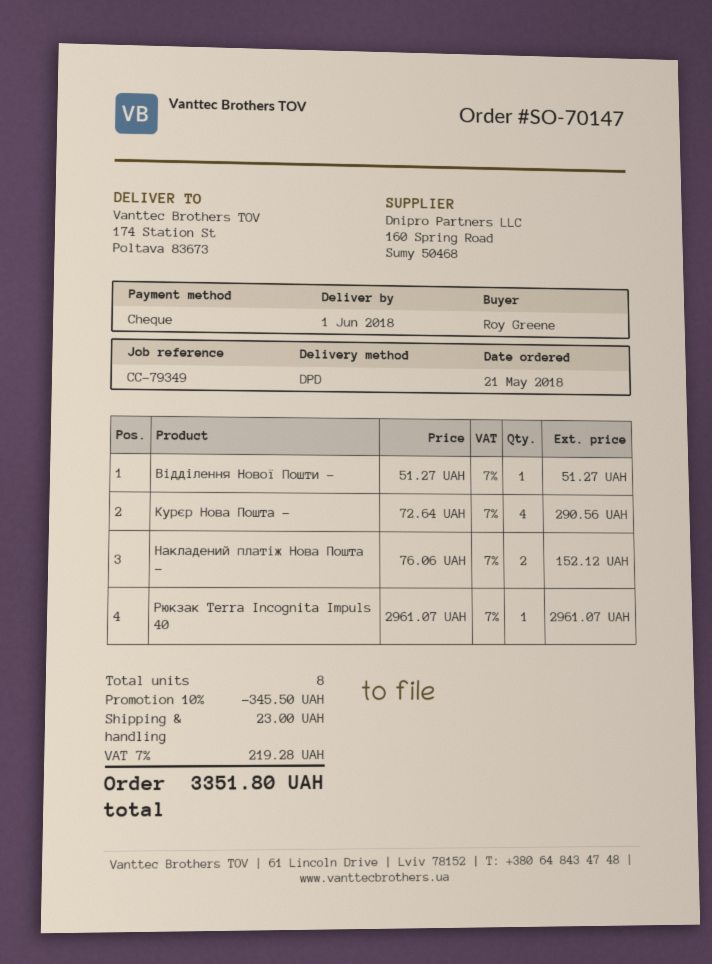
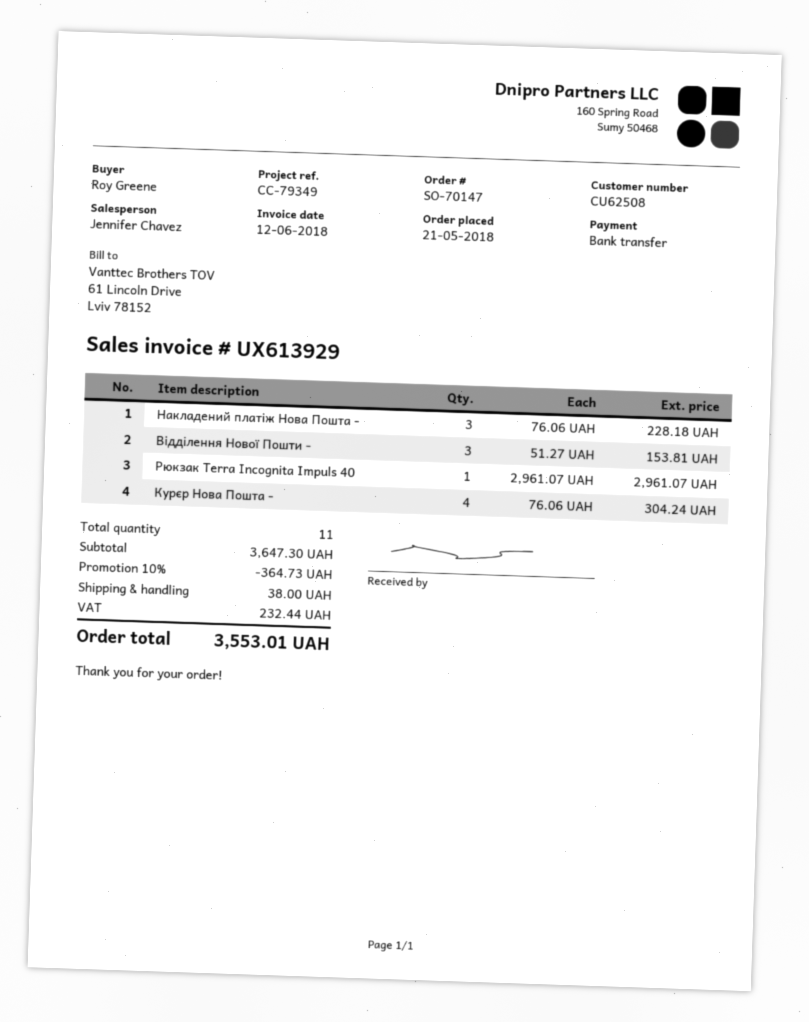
payment method: cheque -> bank transfer
Відділення Нової Пошти -: 1 x 51.27 = 51.27 -> 3 x 51.27 = 153.81
Курєр Нова Пошта -: 4 x 72.64 = 290.56 -> 4 x 76.06 = 304.24
Накладений платіж Нова Пошта -: 2 x 76.06 = 152.12 -> 3 x 76.06 = 228.18
total quantity: 8 -> 11
discount: 10% = 345.50 -> 10% = 364.73
shipping: 23.00 -> 38.00
tax: 219.28 -> 232.44
total: 3351.80 -> 3553.01

